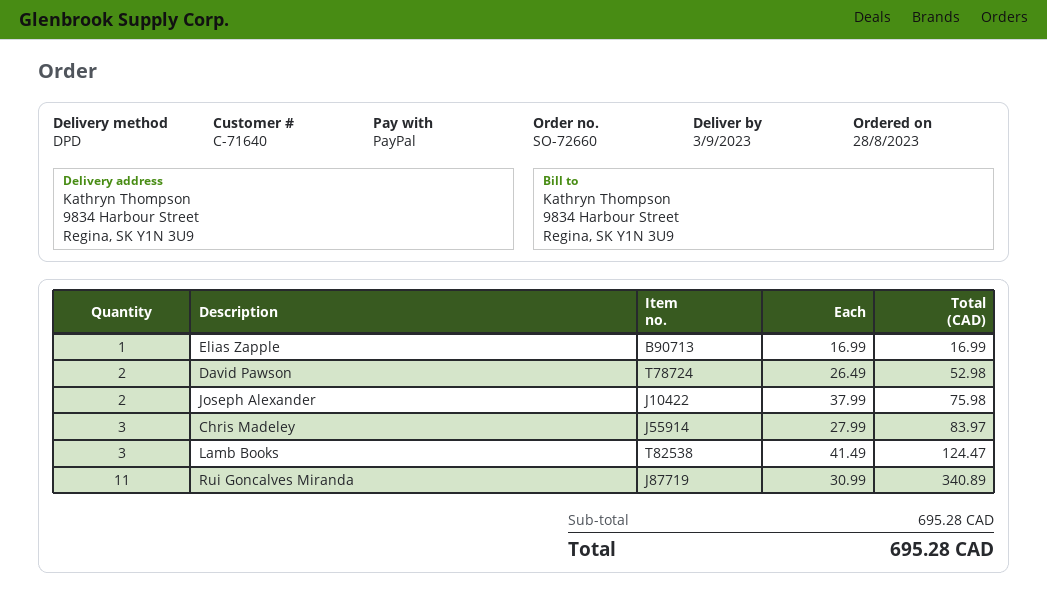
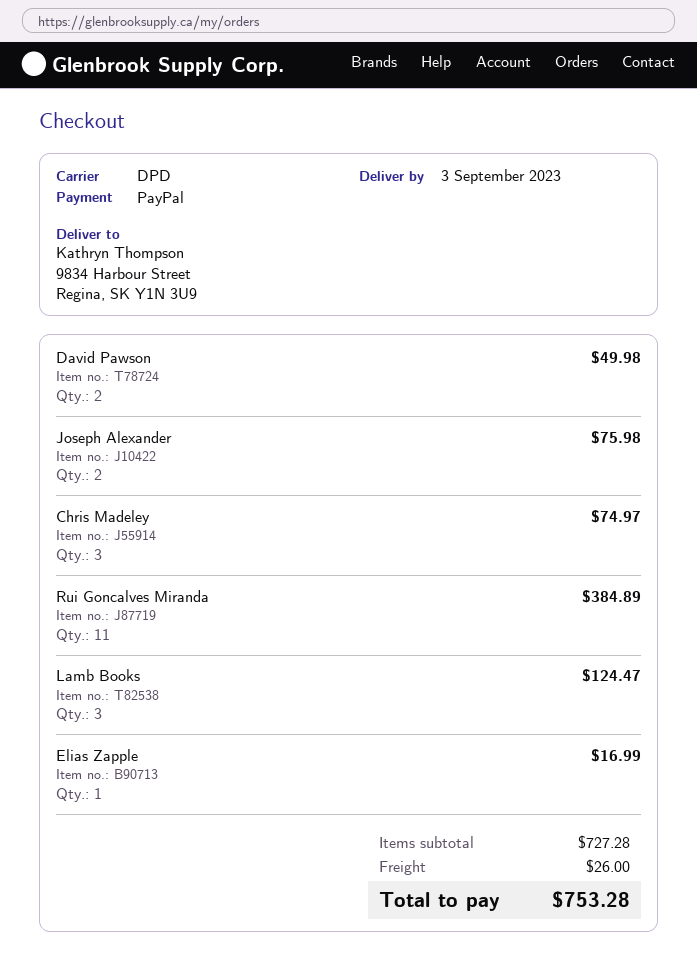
David Pawson: 2 for 52.98 -> 2 for 49.98
Chris Madeley: 3 for 83.97 -> 3 for 74.97
Rui Goncalves Miranda: 11 for 340.89 -> 11 for 384.89
subtotal: 695.28 -> 727.28
shipping: none -> 26.00
total: 695.28 -> 753.28

